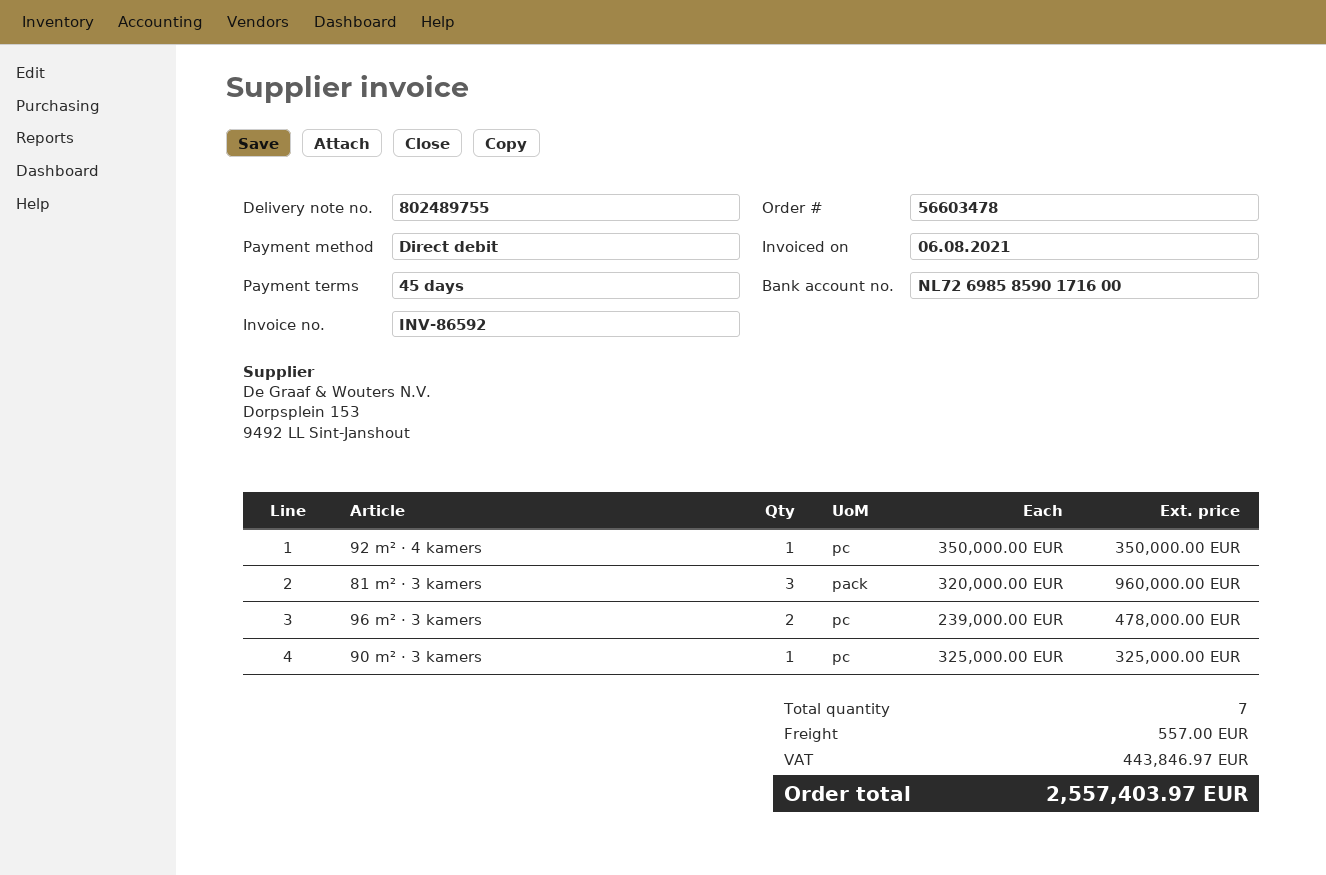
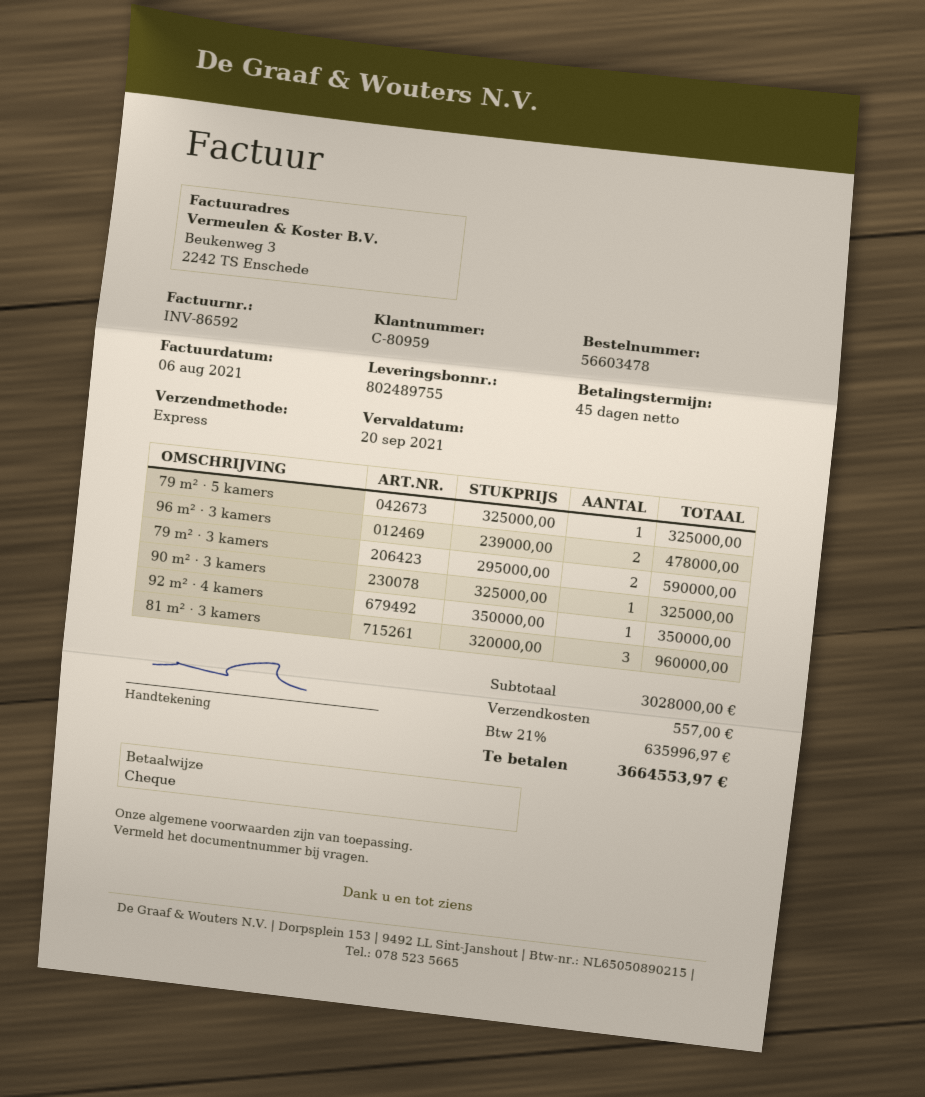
payment method: direct debit -> cheque
79 m² · 5 kamers: none -> 1 x 325000.00 = 325000.00
79 m² · 3 kamers: none -> 2 x 295000.00 = 590000.00
tax: 443846.97 -> 635996.97
total: 2557403.97 -> 3664553.97

